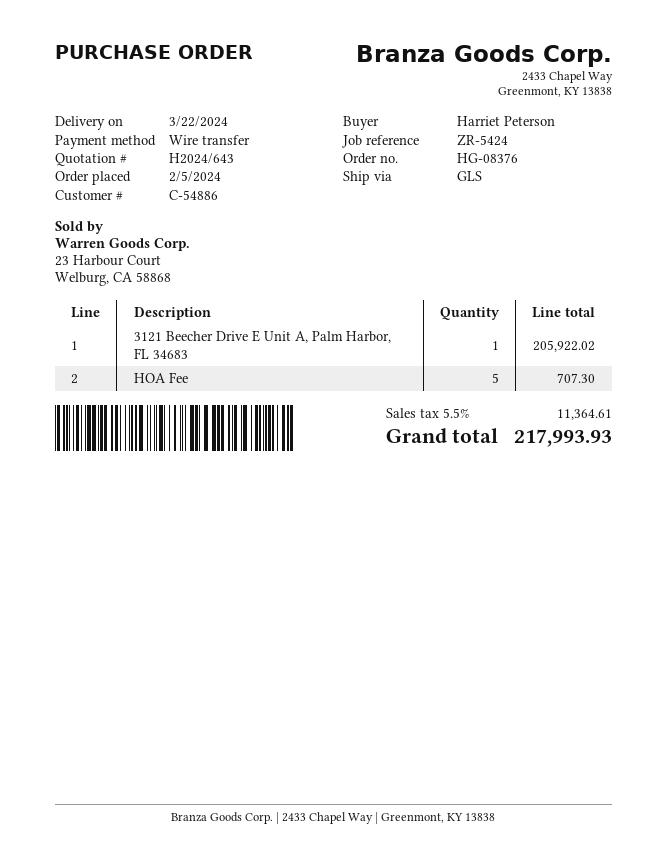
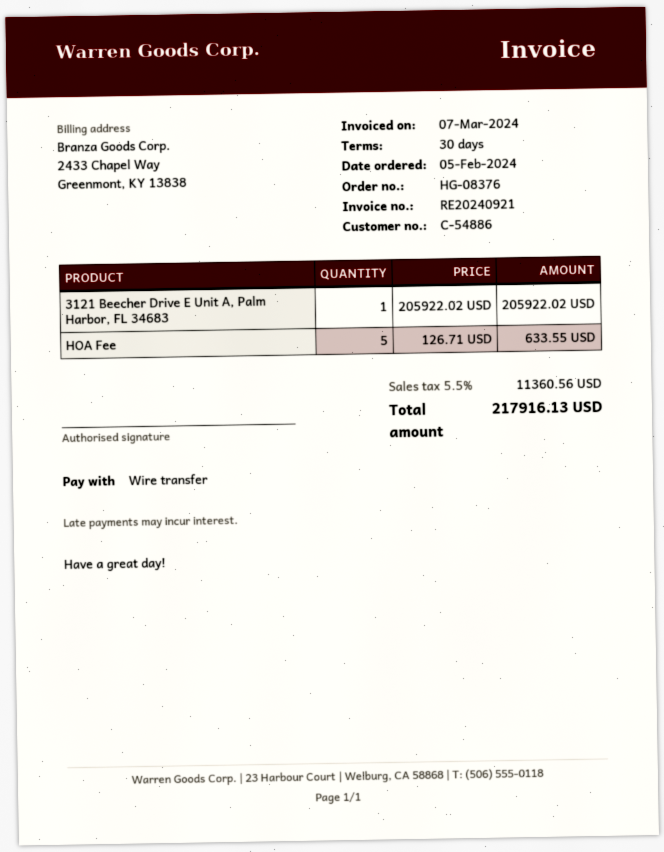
HOA Fee: 5 for 707.30 -> 5 for 633.55
tax: 5.5% = 11364.61 -> 5.5% = 11360.56
total: 217993.93 -> 217916.13

